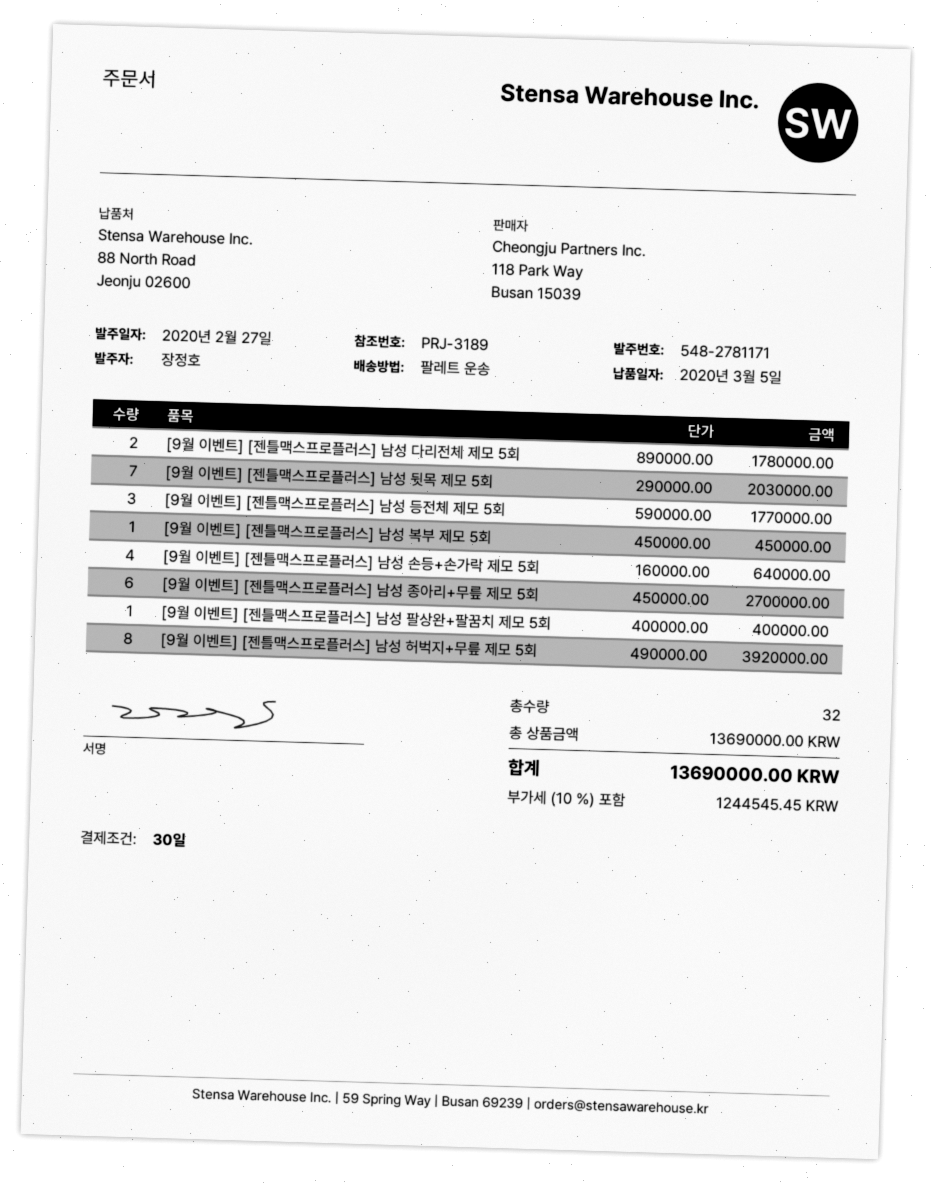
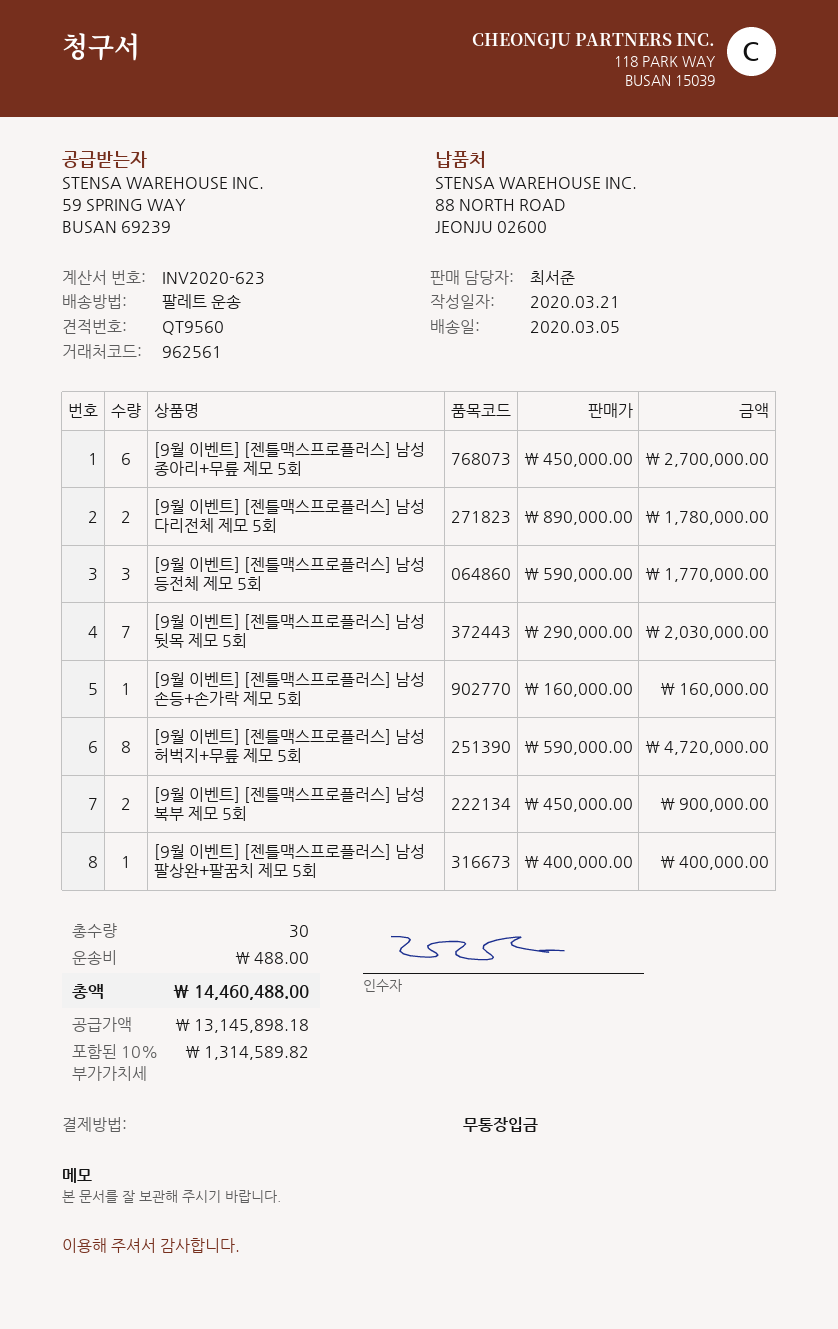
[9월 이벤트] [젠틀맥스프로플러스] 남성 복부 제모 5회: 1 x 450000.00 = 450000.00 -> 2 x 450000.00 = 900000.00
[9월 이벤트] [젠틀맥스프로플러스] 남성 손등+손가락 제모 5회: 4 x 160000.00 = 640000.00 -> 1 x 160000.00 = 160000.00
[9월 이벤트] [젠틀맥스프로플러스] 남성 허벅지+무릎 제모 5회: 8 x 490000.00 = 3920000.00 -> 8 x 590000.00 = 4720000.00
total quantity: 32 -> 30
shipping: none -> 488.00
tax: 10% = 1244545.45 -> 10% = 1314589.82
total: 13690000.00 -> 14460488.00

